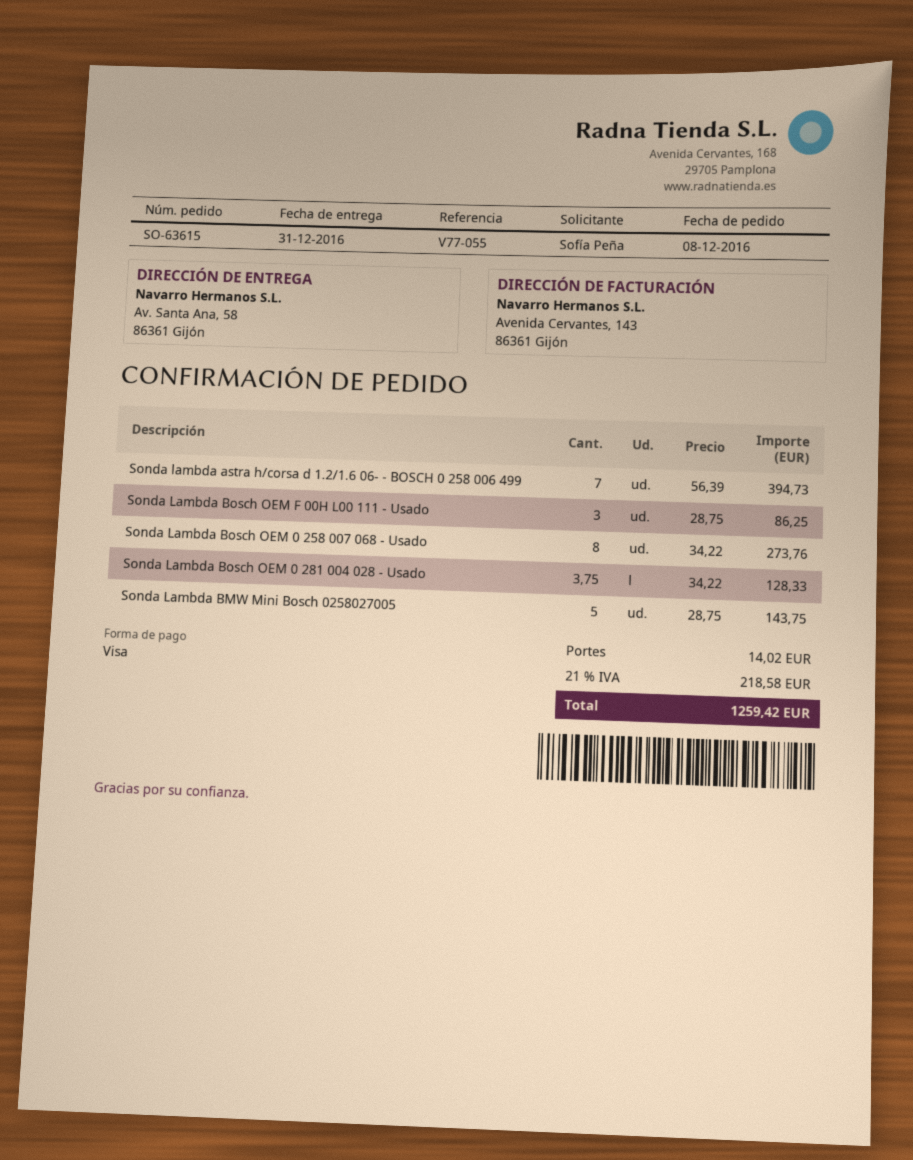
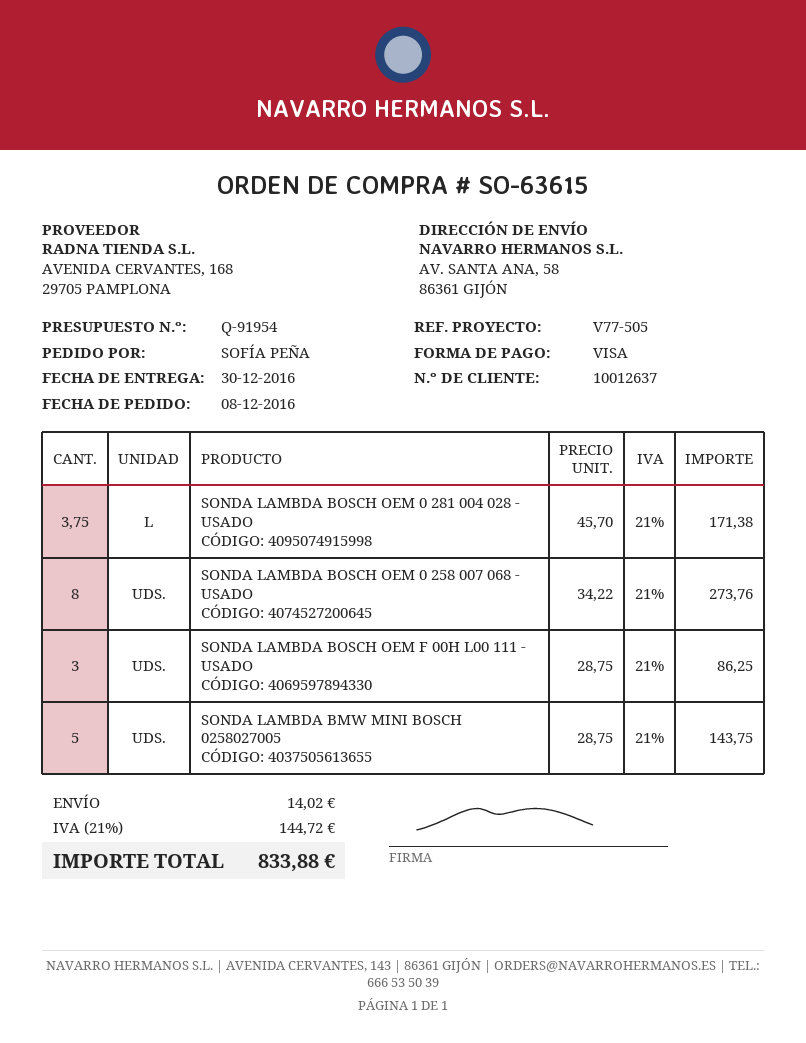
delivery date: 2016-12-31 -> 2016-12-30
reference: V77-055 -> V77-505
Sonda lambda astra h/corsa d 1.2/1.6 06- - BOSCH 0 258 006 499: 7 x 56.39 = 394.73 -> none
Sonda Lambda Bosch OEM 0 281 004 028 - Usado: 3.75 x 34.22 = 128.33 -> 3.75 x 45.70 = 171.38
tax: 21% = 218.58 -> 21% = 144.72
total: 1259.42 -> 833.88

